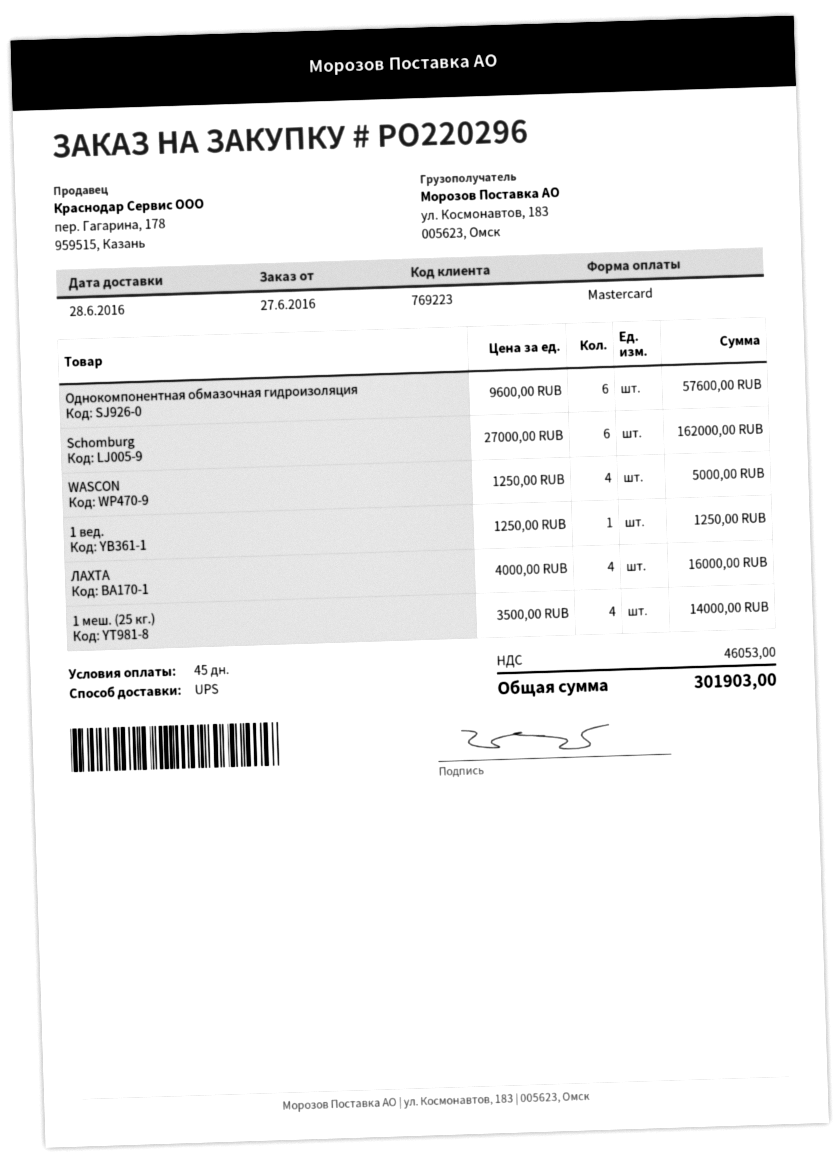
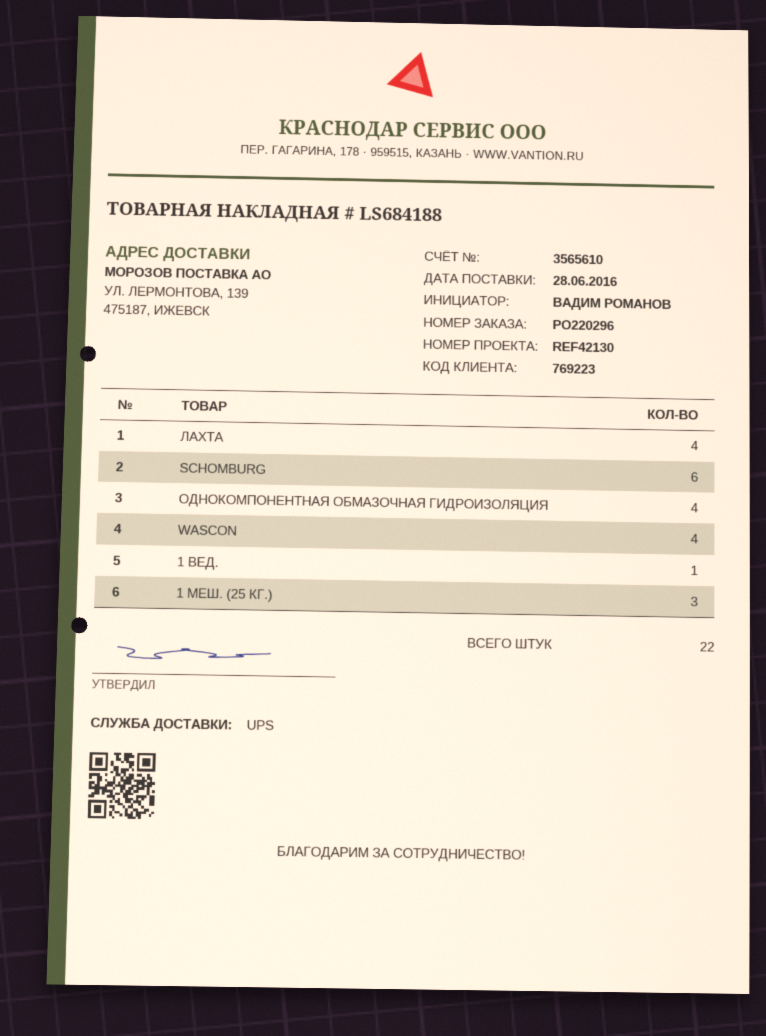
ship to: ул. Космонавтов, 183, 005623, Омск -> УЛ. ЛЕРМОНТОВА, 139, 475187, ИЖЕВСК
Однокомпонентная обмазочная гидроизоляция: 6 -> 4
1 меш. (25 кг.): 4 -> 3

